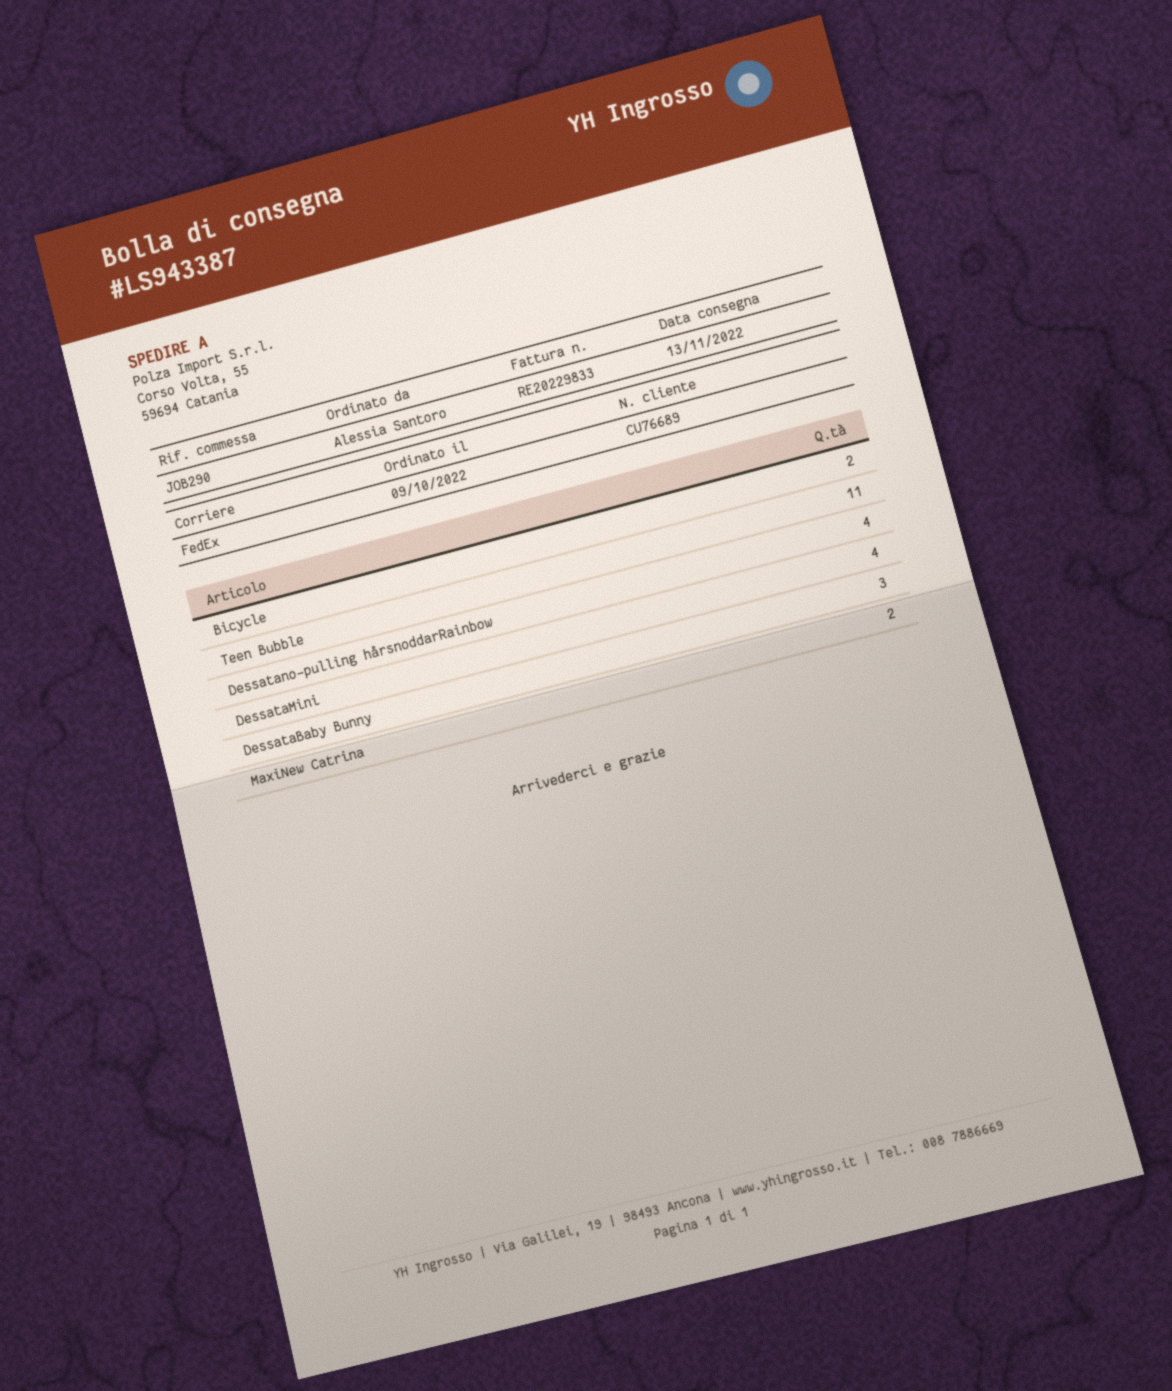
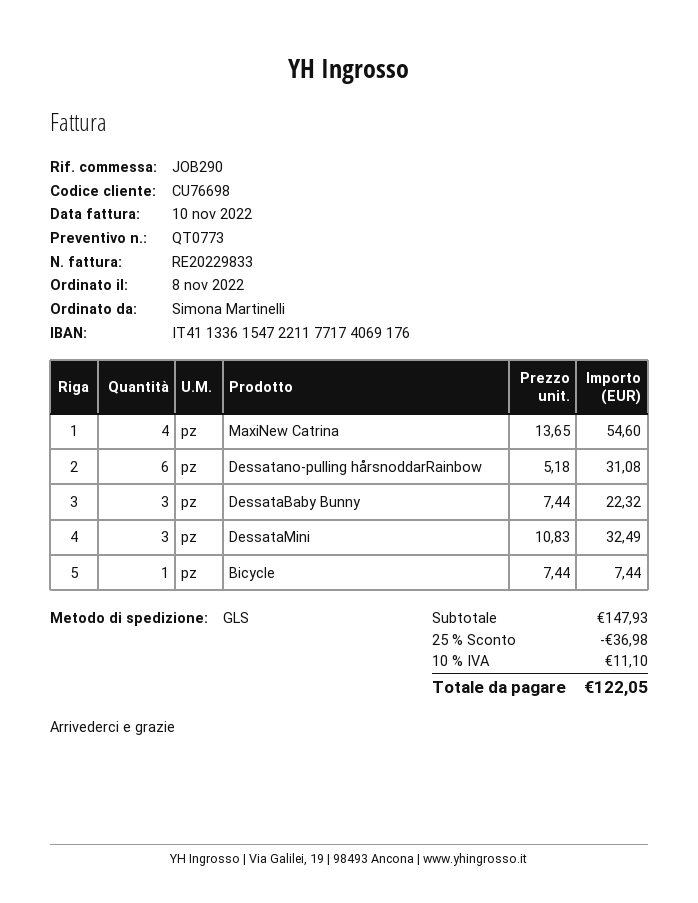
order date: 2022-10-09 -> 2022-11-08
customer number: CU76689 -> CU76698
ordered by: Alessia Santoro -> Simona Martinelli
shipping method: FedEx -> GLS
Bicycle: 2 -> 1
Teen Bubble: 11 -> none
Dessatano-pulling hårsnoddarRainbow: 4 -> 6
DessataMini: 4 -> 3
MaxiNew Catrina: 2 -> 4

